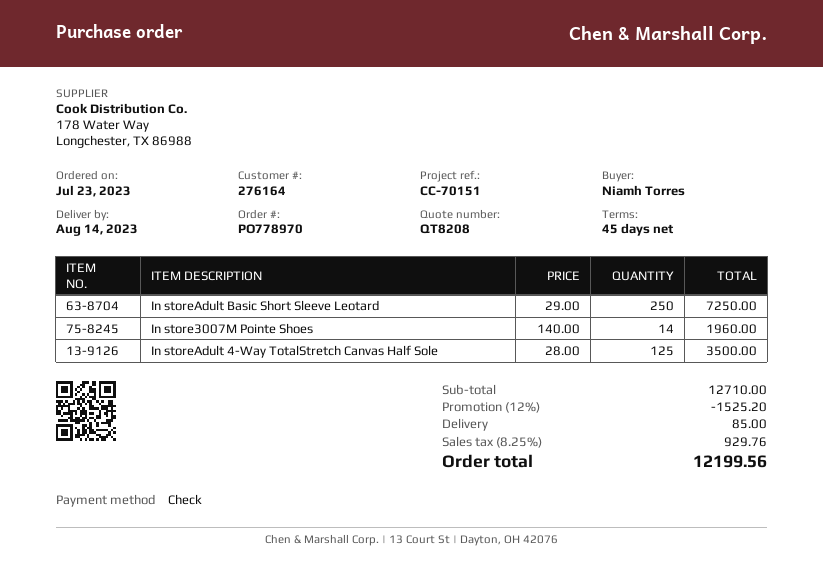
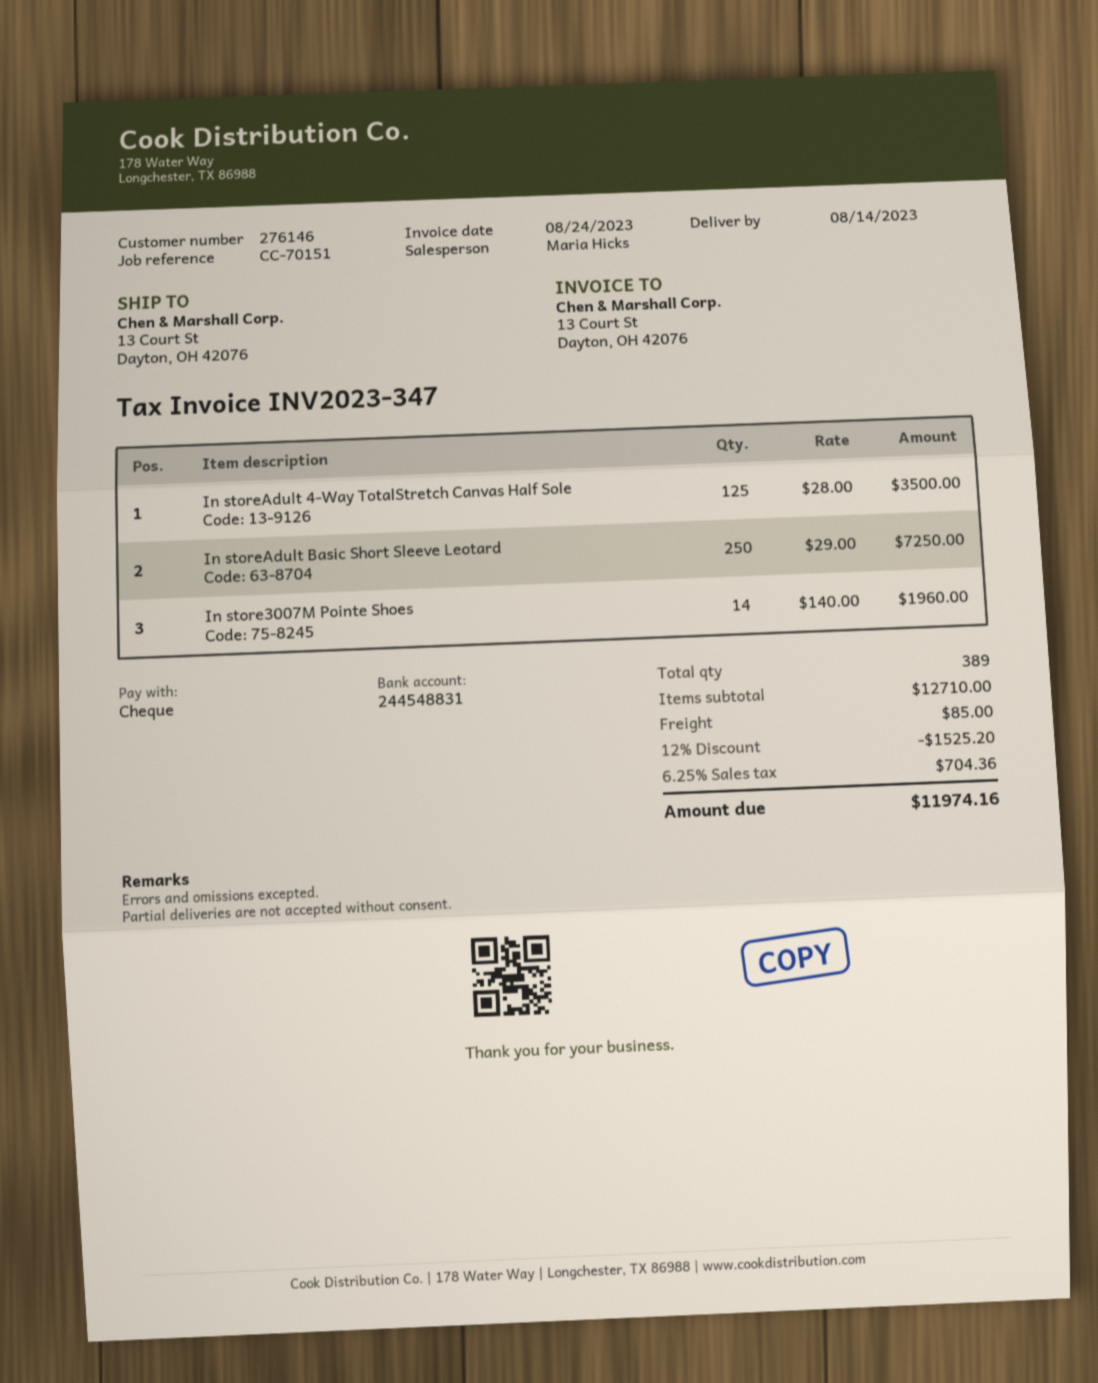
customer number: 276164 -> 276146
tax: 8.25% = 929.76 -> 6.25% = 704.36
total: 12199.56 -> 11974.16

